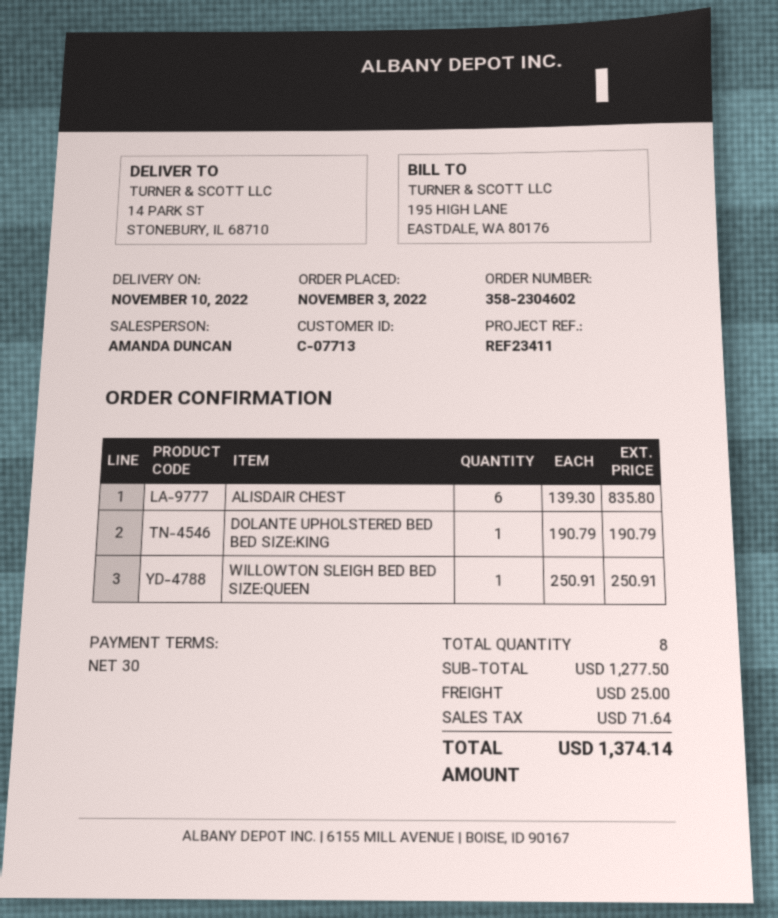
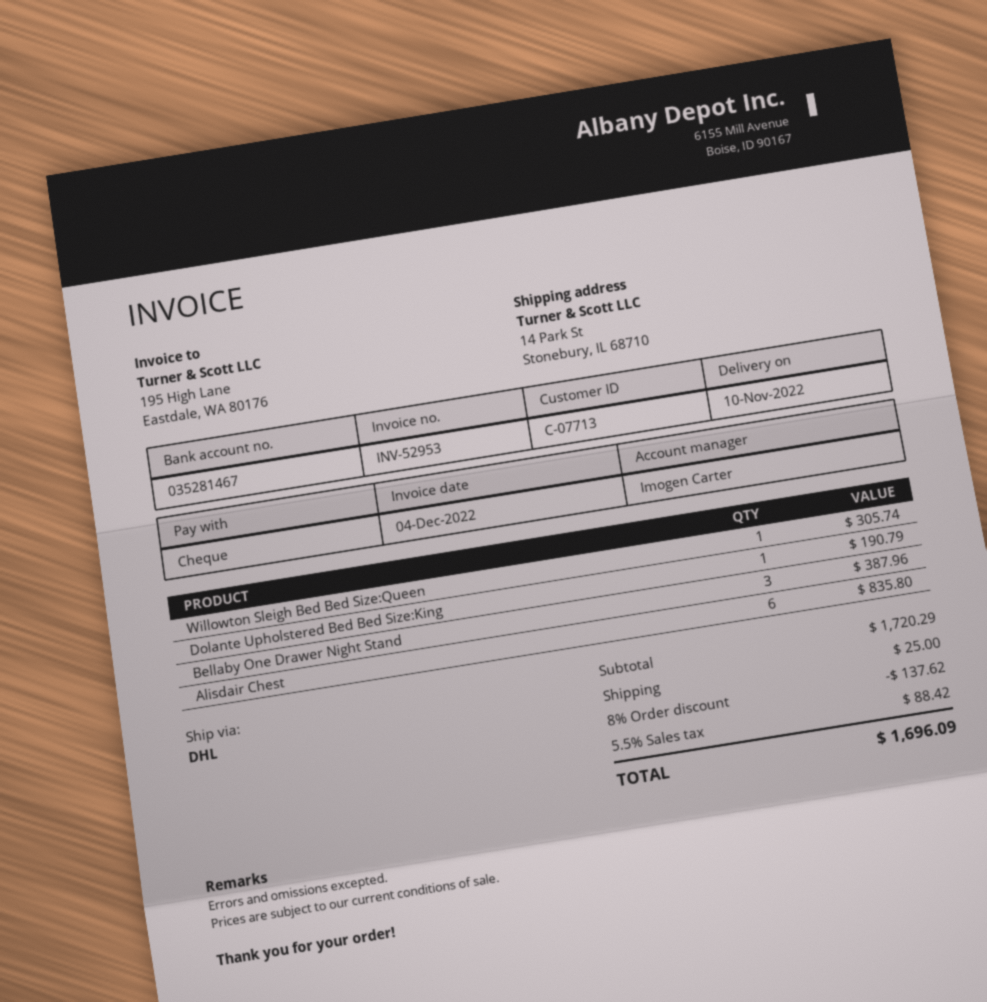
sales rep: AMANDA DUNCAN -> Imogen Carter
WILLOWTON SLEIGH BED BED SIZE:QUEEN: 1 for 250.91 -> 1 for 305.74
Bellaby One Drawer Night Stand: none -> 3 for 387.96
subtotal: 1277.50 -> 1720.29
discount: none -> 8% = 137.62
tax: 71.64 -> 88.42
total: 1374.14 -> 1696.09

